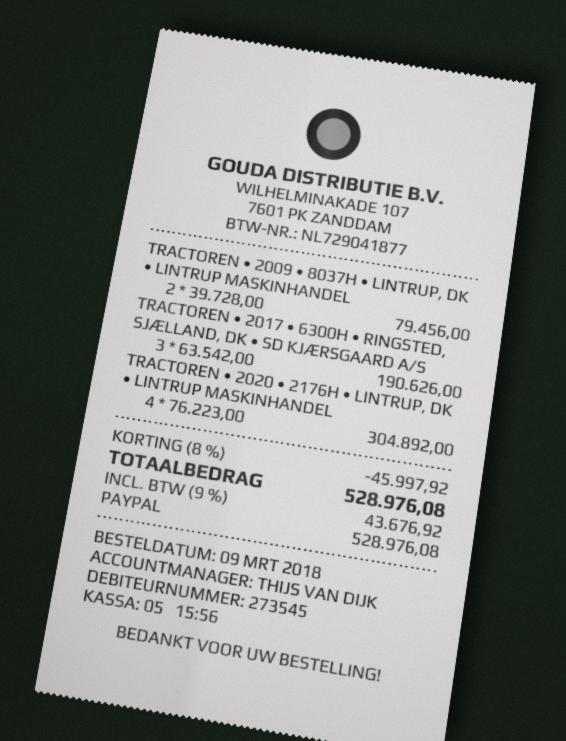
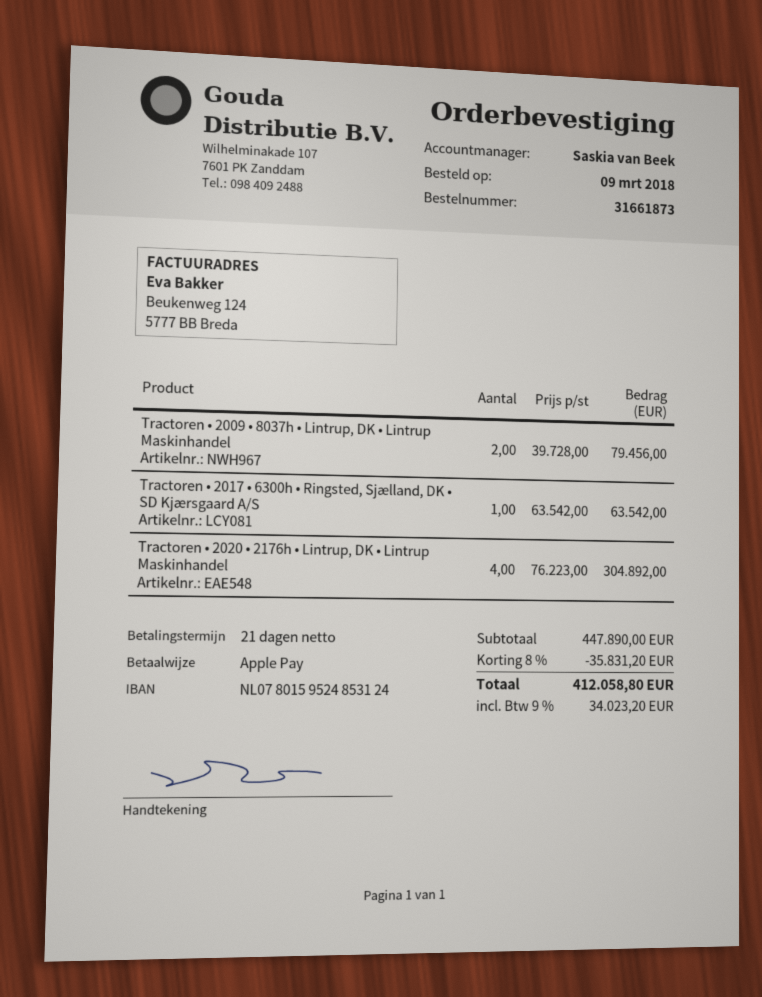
sales rep: THIJS VAN DIJK -> Saskia van Beek
payment method: PayPal -> Apple Pay
TRACTOREN • 2017 • 6300H • RINGSTED, SJÆLLAND, DK • SD KJÆRSGAARD A/S: 3 x 63542.00 = 190626.00 -> 1 x 63542.00 = 63542.00
discount: 8% = 45997.92 -> 8% = 35831.20
tax: 9% = 43676.92 -> 9% = 34023.20
total: 528976.08 -> 412058.80

